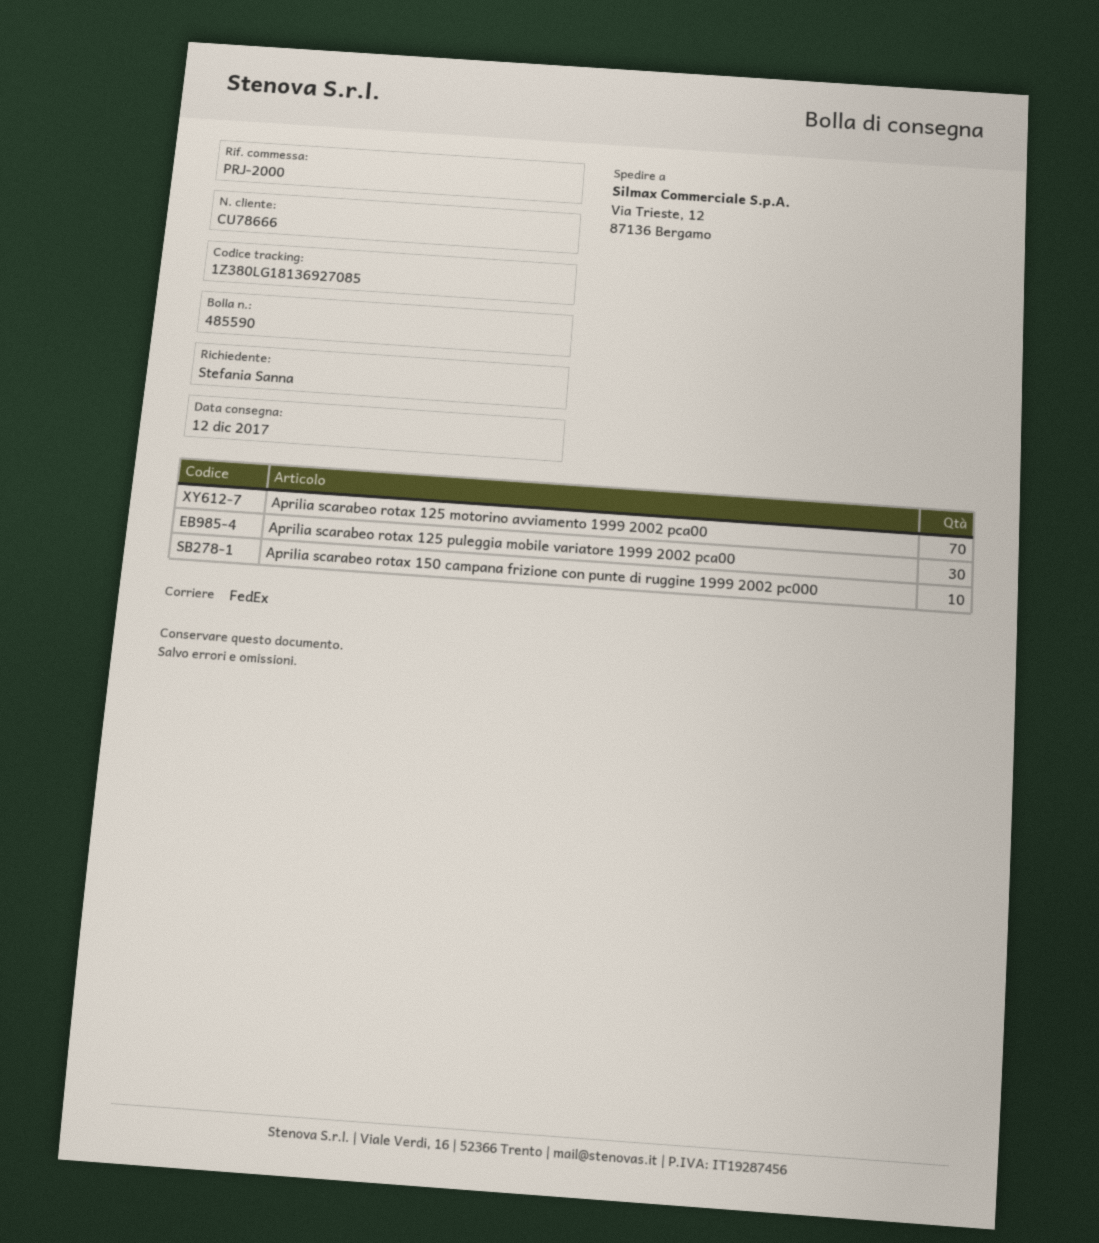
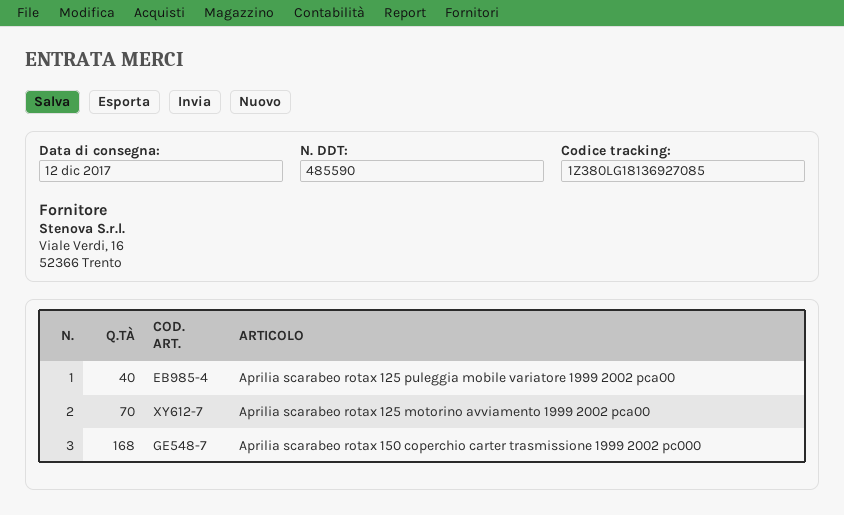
Aprilia scarabeo rotax 125 puleggia mobile variatore 1999 2002 pca00: 30 -> 40
Aprilia scarabeo rotax 150 campana frizione con punte di ruggine 1999 2002 pc000: 10 -> none
Aprilia scarabeo rotax 150 coperchio carter trasmissione 1999 2002 pc000: none -> 168

